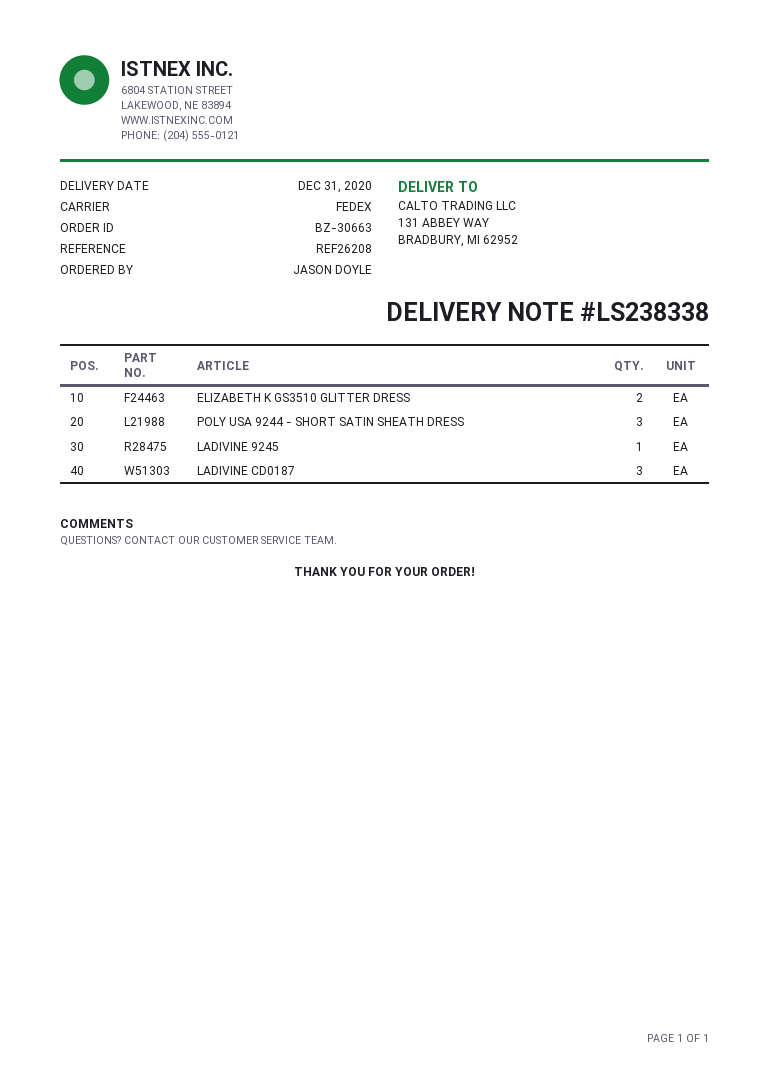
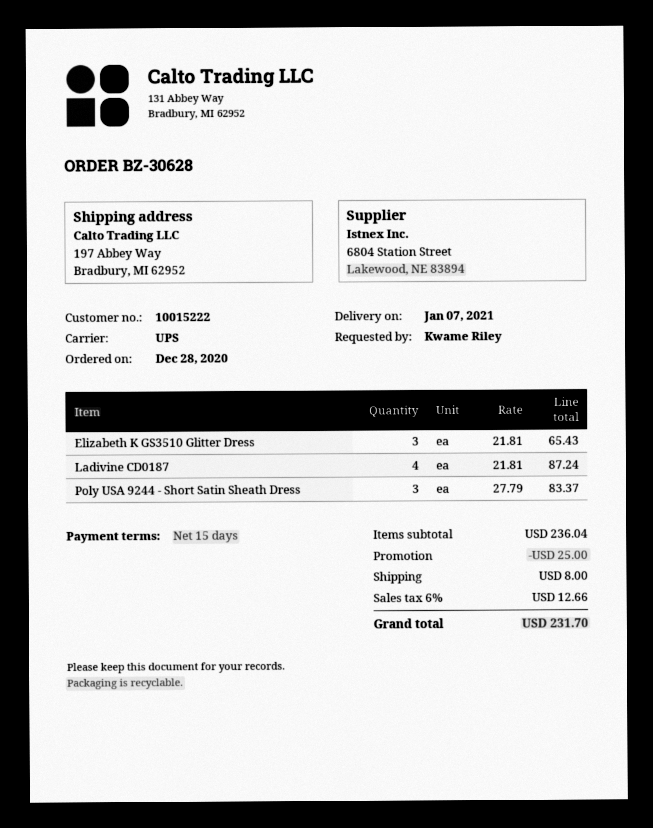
order number: BZ-30663 -> BZ-30628
delivery date: 2020-12-31 -> 2021-01-07
ordered by: JASON DOYLE -> Kwame Riley
shipping method: FedEx -> UPS
ship to: 131 ABBEY WAY, BRADBURY, MI 62952 -> 197 Abbey Way, Bradbury, MI 62952
ELIZABETH K GS3510 GLITTER DRESS: 2 -> 3
LADIVINE 9245: 1 -> none
LADIVINE CD0187: 3 -> 4

